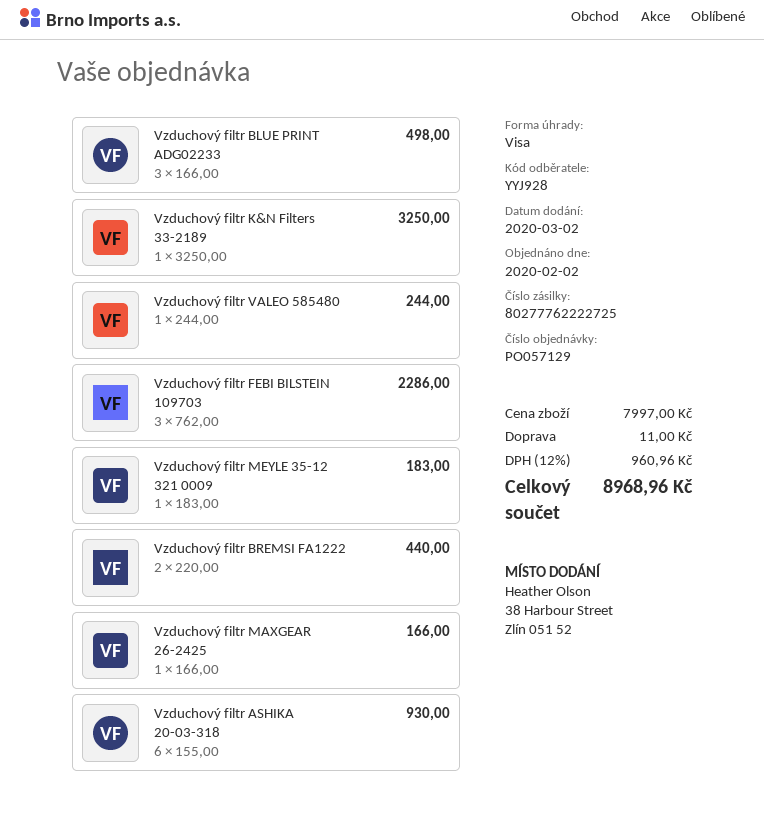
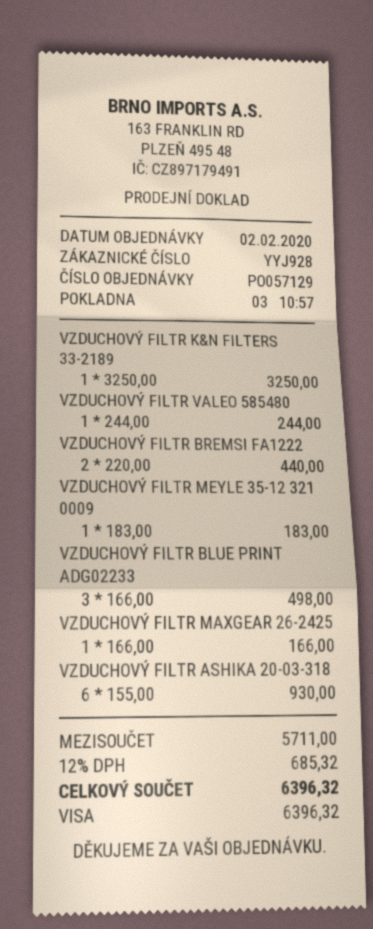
Vzduchový filtr FEBI BILSTEIN 109703: 3 x 762.00 = 2286.00 -> none
subtotal: 7997.00 -> 5711.00
shipping: 11.00 -> none
tax: 12% = 960.96 -> 12% = 685.32
total: 8968.96 -> 6396.32

